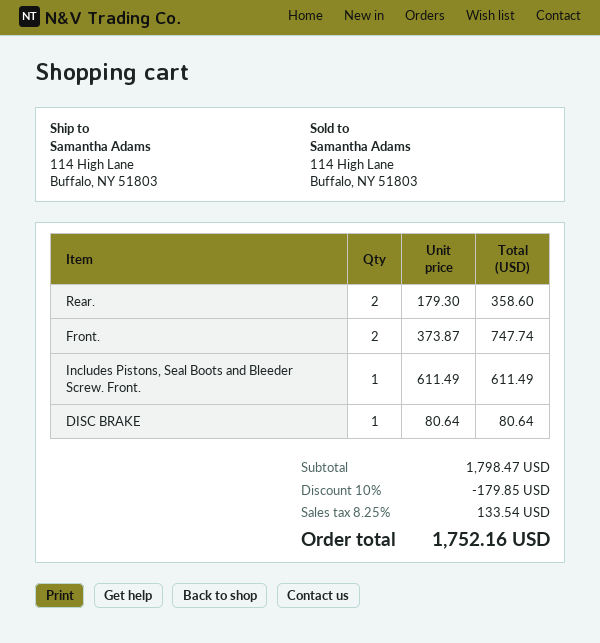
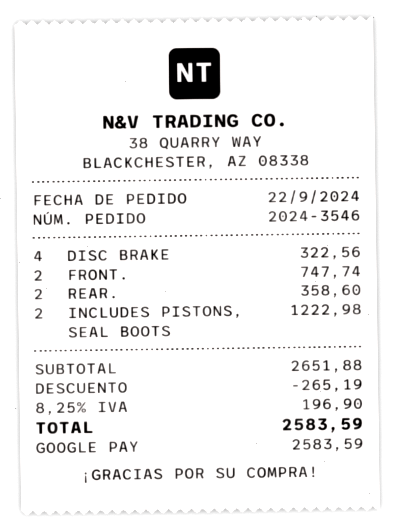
Includes Pistons, Seal Boots and Bleeder Screw. Front.: 1 for 611.49 -> 2 for 1222.98
DISC BRAKE: 1 for 80.64 -> 4 for 322.56
subtotal: 1798.47 -> 2651.88
discount: 179.85 -> 265.19
tax: 8.25% = 133.54 -> 8.25% = 196.90
total: 1752.16 -> 2583.59

